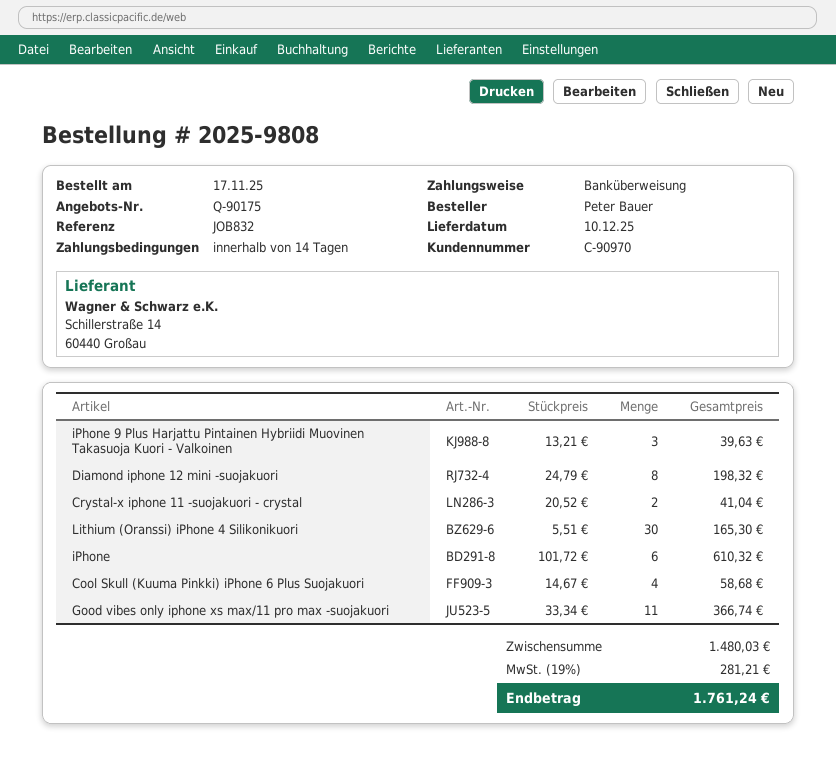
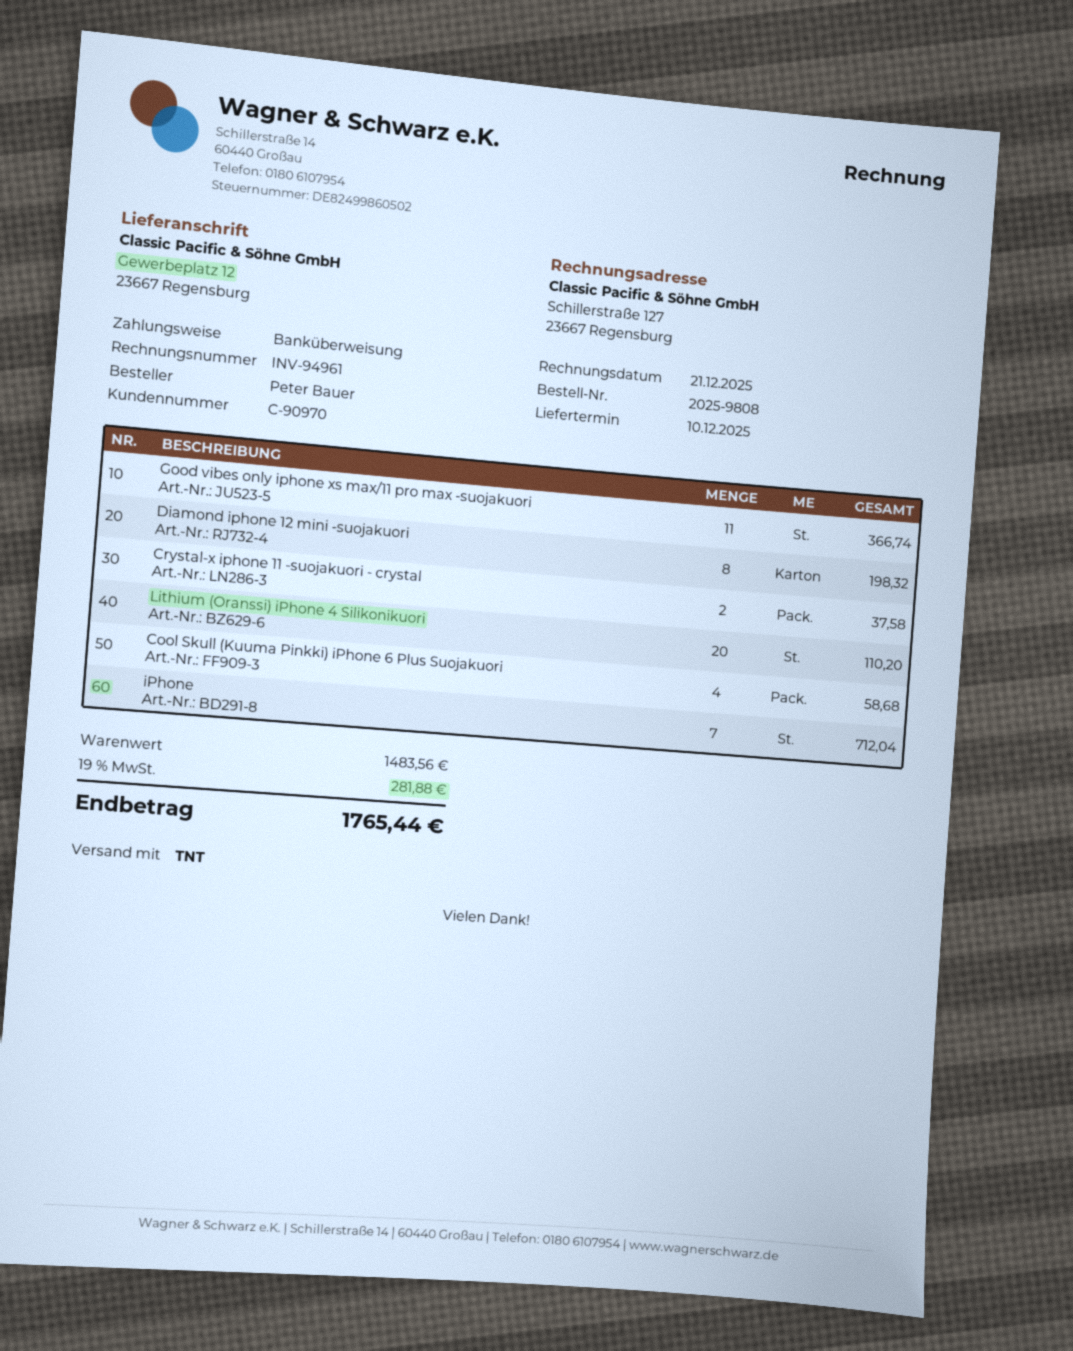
iPhone 9 Plus Harjattu Pintainen Hybriidi Muovinen Takasuoja Kuori - Valkoinen: 3 for 39.63 -> none
Crystal-x iphone 11 -suojakuori - crystal: 2 for 41.04 -> 2 for 37.58
Lithium (Oranssi) iPhone 4 Silikonikuori: 30 for 165.30 -> 20 for 110.20
iPhone: 6 for 610.32 -> 7 for 712.04
subtotal: 1480.03 -> 1483.56
tax: 19% = 281.21 -> 19% = 281.88
total: 1761.24 -> 1765.44

